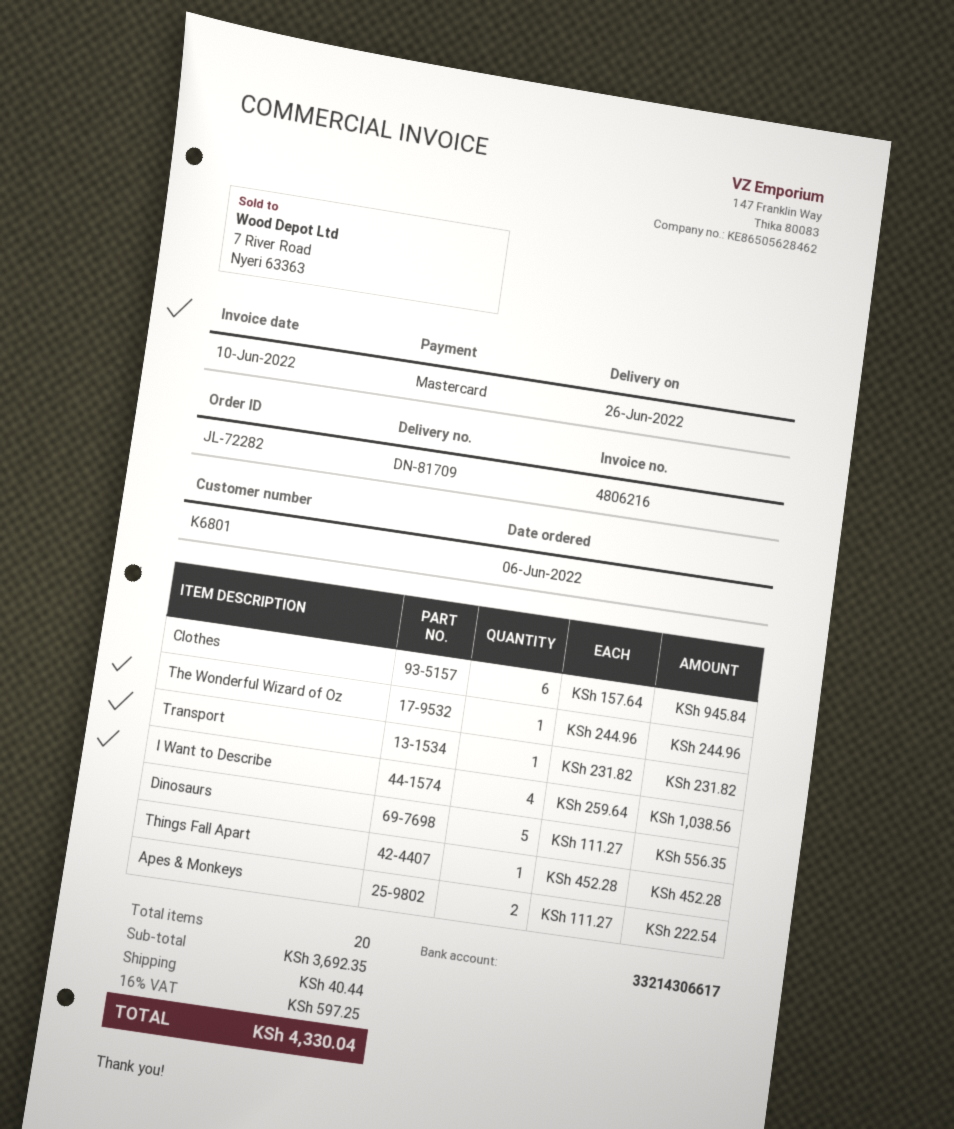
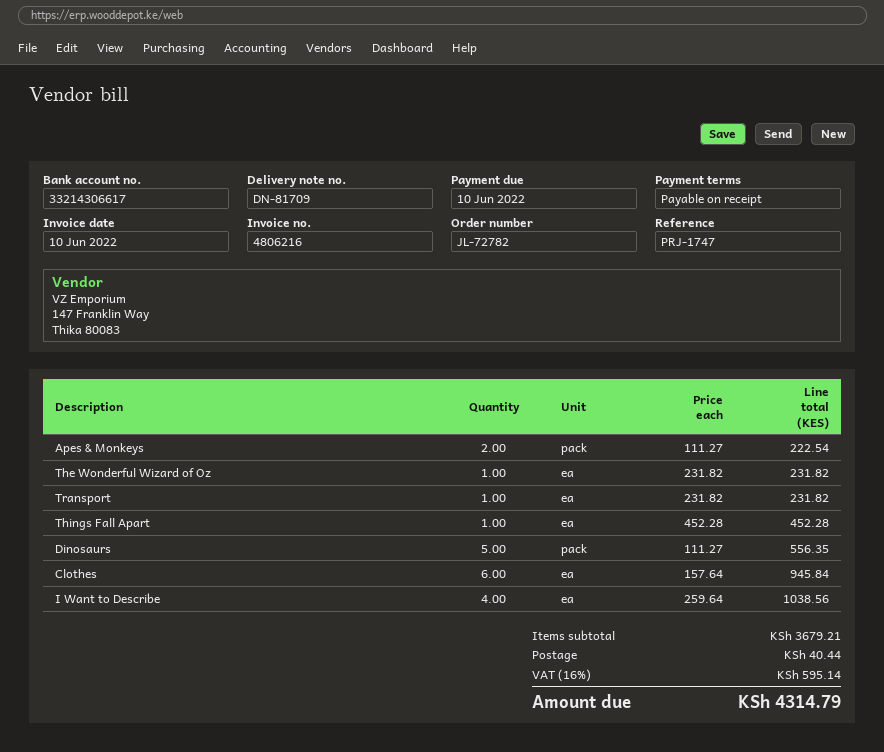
order number: JL-72282 -> JL-72782
The Wonderful Wizard of Oz: 1 x 244.96 = 244.96 -> 1 x 231.82 = 231.82
subtotal: 3692.35 -> 3679.21
tax: 16% = 597.25 -> 16% = 595.14
total: 4330.04 -> 4314.79

